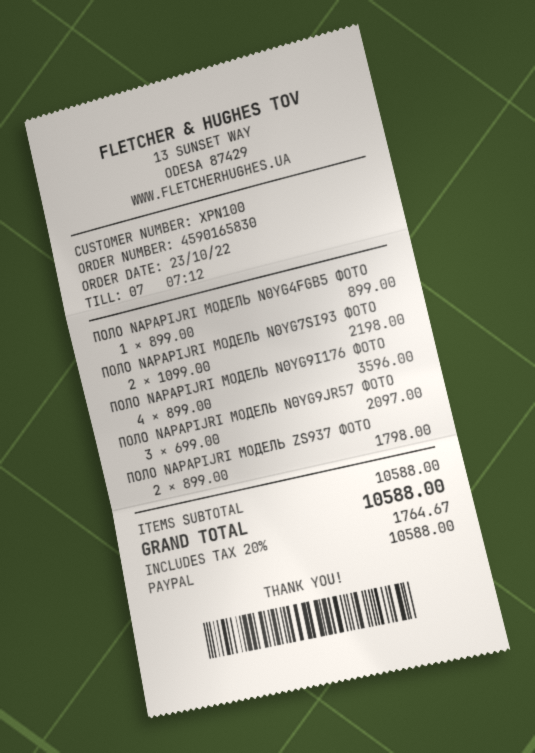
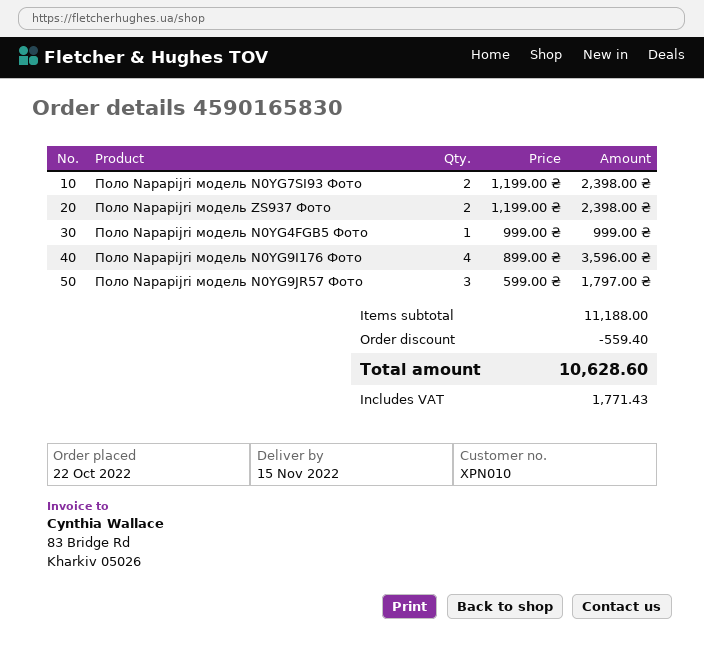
order date: 2022-10-23 -> 2022-10-22
customer number: XPN100 -> XPN010
ПОЛО NAPAPIJRI МОДЕЛЬ N0YG4FGB5 ФОТО: 1 x 899.00 = 899.00 -> 1 x 999.00 = 999.00
ПОЛО NAPAPIJRI МОДЕЛЬ N0YG7SI93 ФОТО: 2 x 1099.00 = 2198.00 -> 2 x 1199.00 = 2398.00
ПОЛО NAPAPIJRI МОДЕЛЬ N0YG9JR57 ФОТО: 3 x 699.00 = 2097.00 -> 3 x 599.00 = 1797.00
ПОЛО NAPAPIJRI МОДЕЛЬ ZS937 ФОТО: 2 x 899.00 = 1798.00 -> 2 x 1199.00 = 2398.00
subtotal: 10588.00 -> 11188.00
discount: none -> 559.40
tax: 1764.67 -> 1771.43
total: 10588.00 -> 10628.60

